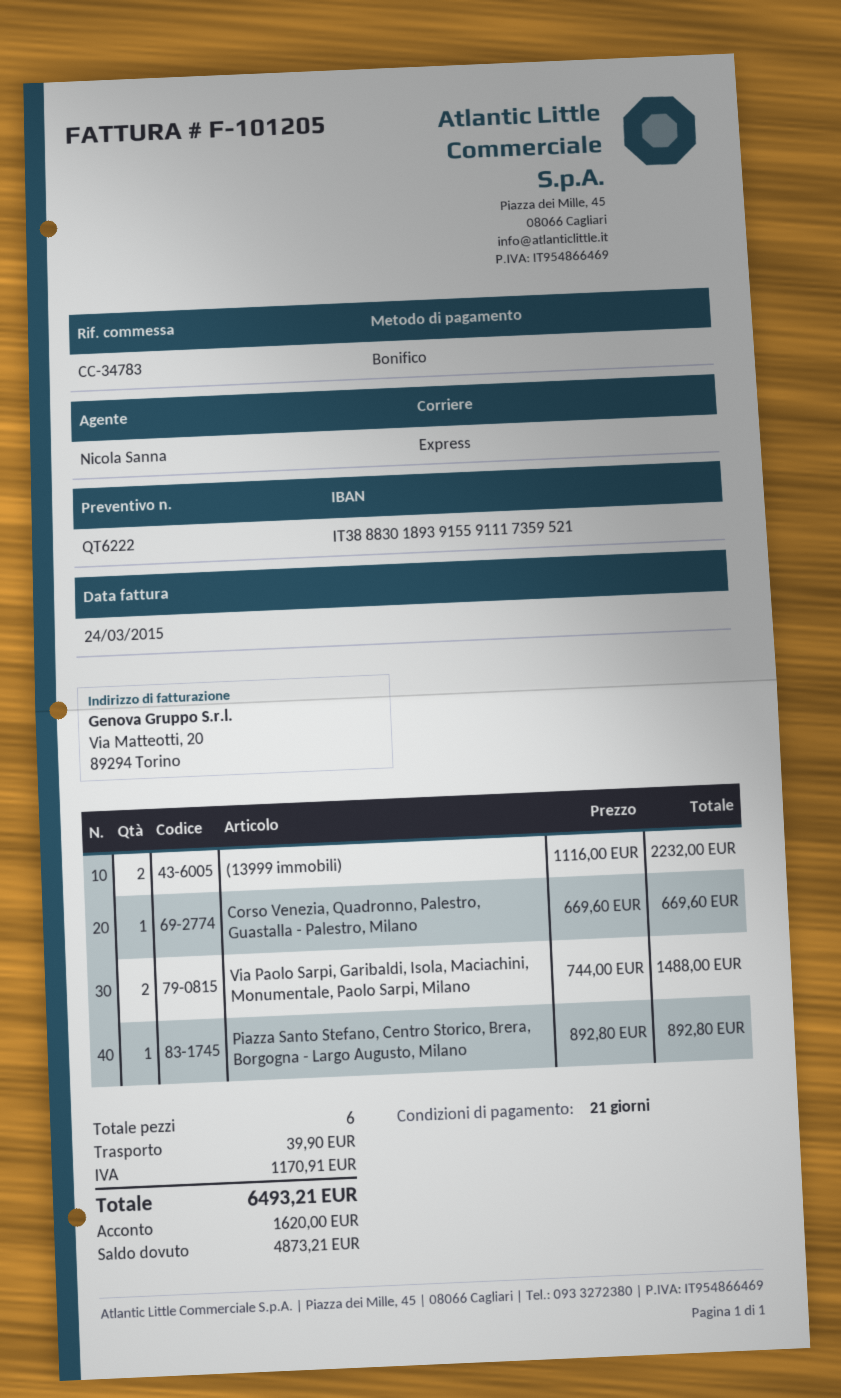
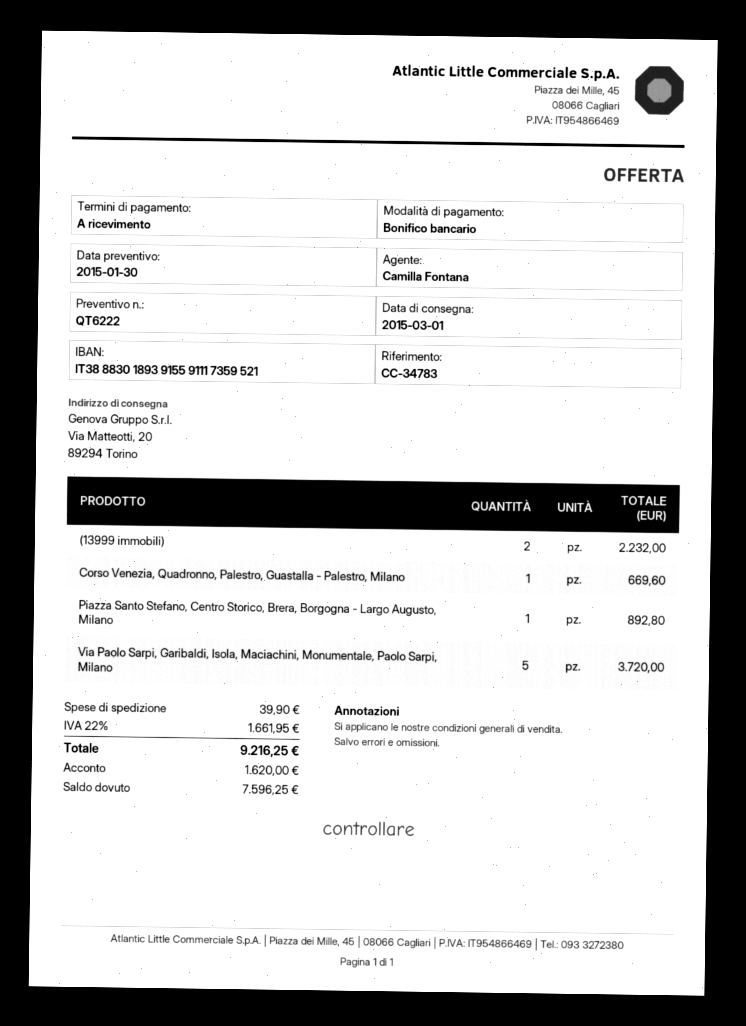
payment terms: 21 days -> on receipt
sales rep: Nicola Sanna -> Camilla Fontana
Via Paolo Sarpi, Garibaldi, Isola, Maciachini, Monumentale, Paolo Sarpi, Milano: 2 for 1488.00 -> 5 for 3720.00
tax: 1170.91 -> 1661.95
total: 6493.21 -> 9216.25
balance: 4873.21 -> 7596.25

